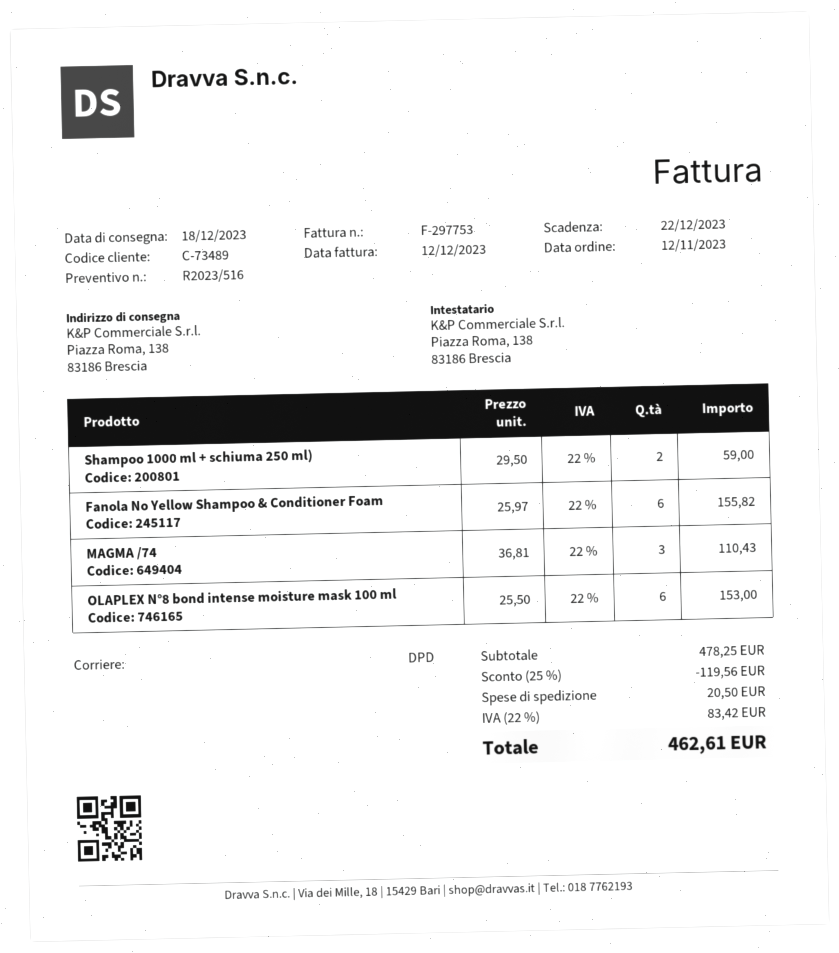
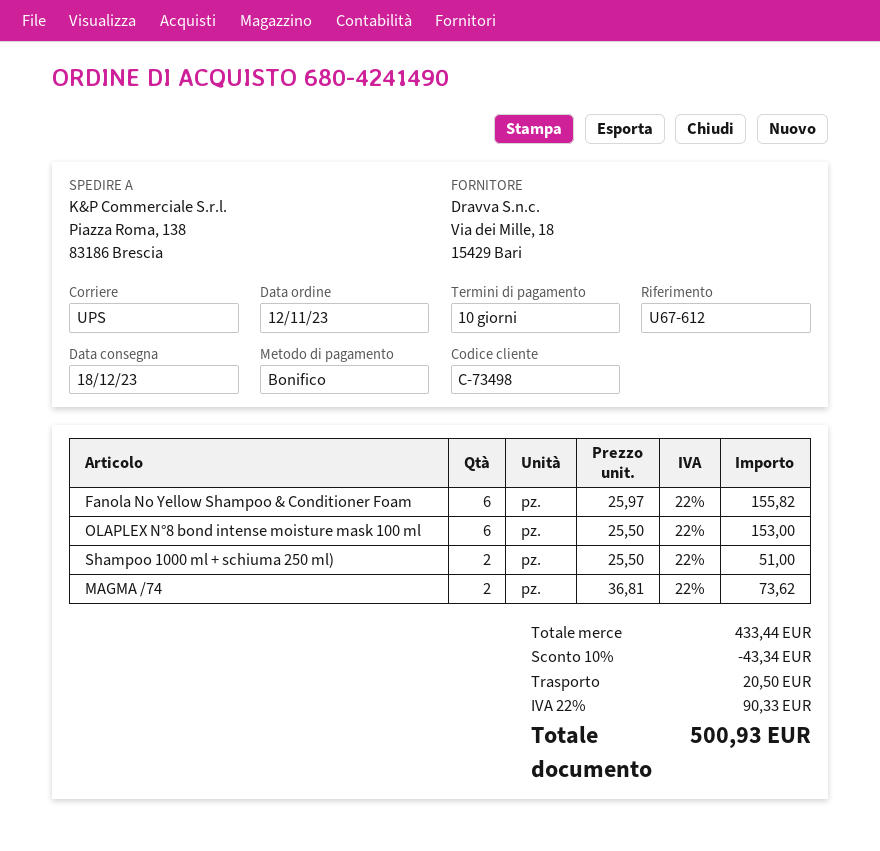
customer number: C-73489 -> C-73498
shipping method: DPD -> UPS
Shampoo 1000 ml + schiuma 250 ml): 2 x 29.50 = 59.00 -> 2 x 25.50 = 51.00
MAGMA /74: 3 x 36.81 = 110.43 -> 2 x 36.81 = 73.62
subtotal: 478.25 -> 433.44
discount: 25% = 119.56 -> 10% = 43.34
tax: 22% = 83.42 -> 22% = 90.33
total: 462.61 -> 500.93

